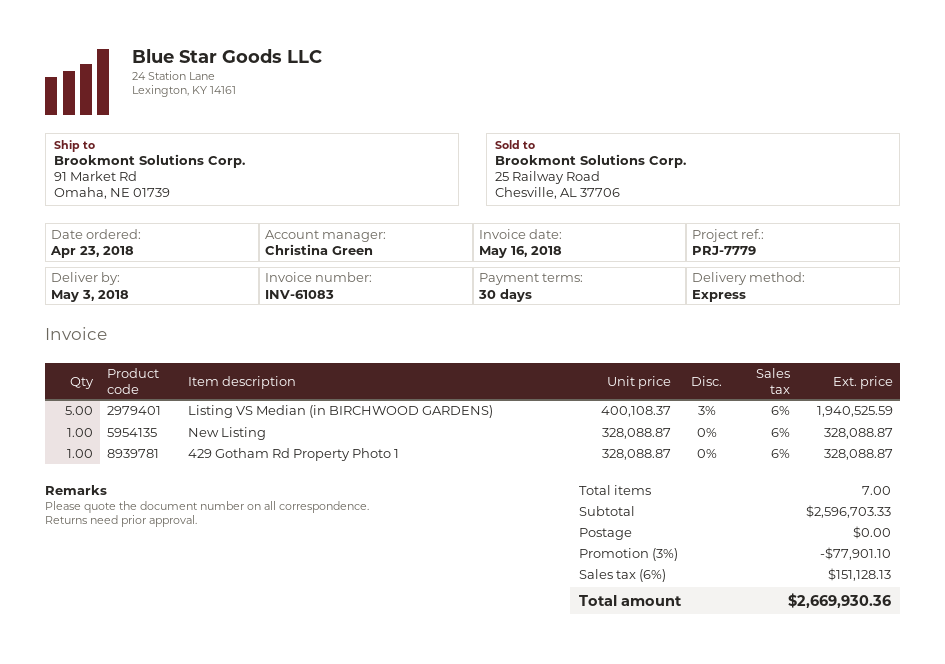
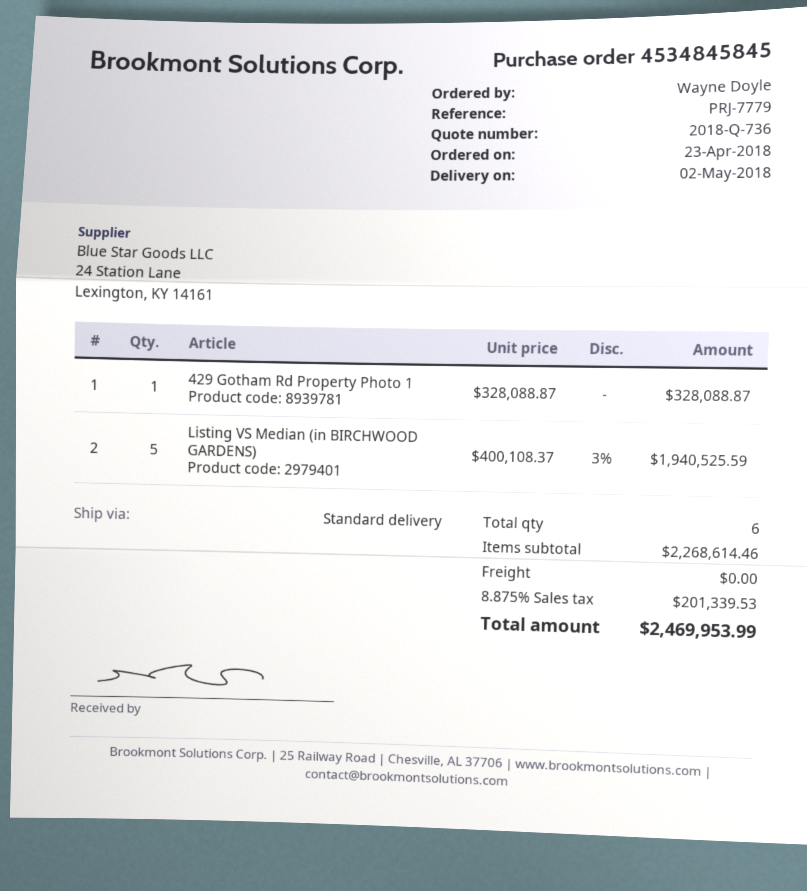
delivery date: 2018-05-03 -> 2018-05-02
shipping method: express -> standard
New Listing: 1 x 328088.87 = 328088.87 -> none
total quantity: 7 -> 6
subtotal: 2596703.33 -> 2268614.46
discount: 3% = 77901.10 -> none
tax: 6% = 151128.13 -> 8.875% = 201339.53
total: 2669930.36 -> 2469953.99

